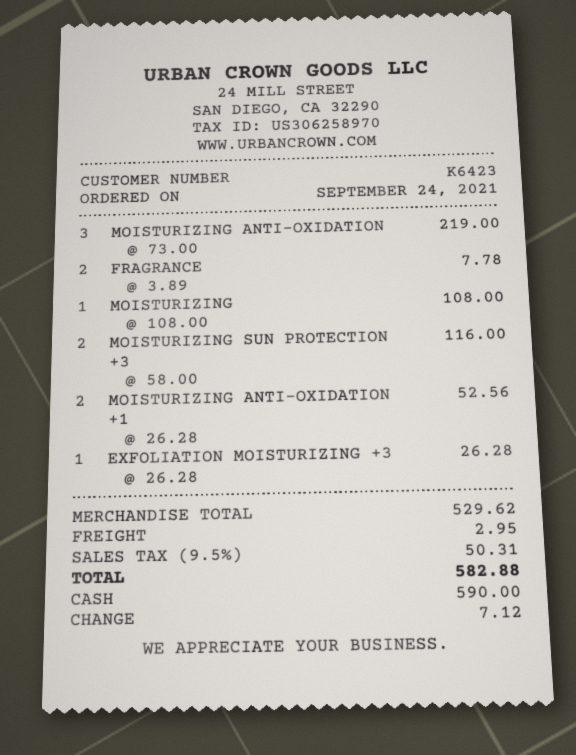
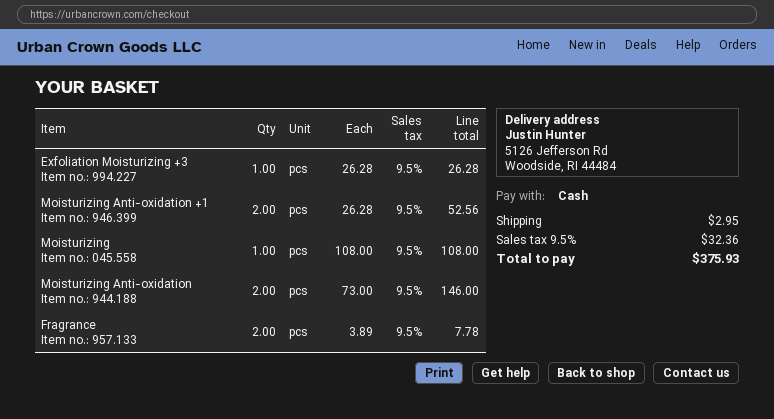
MOISTURIZING ANTI-OXIDATION: 3 x 73.00 = 219.00 -> 2 x 73.00 = 146.00
MOISTURIZING SUN PROTECTION +3: 2 x 58.00 = 116.00 -> none
tax: 9.5% = 50.31 -> 9.5% = 32.36
total: 582.88 -> 375.93

